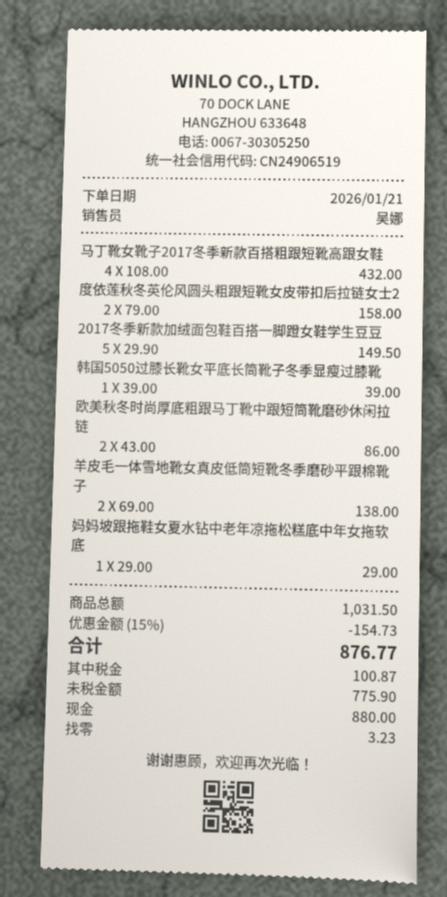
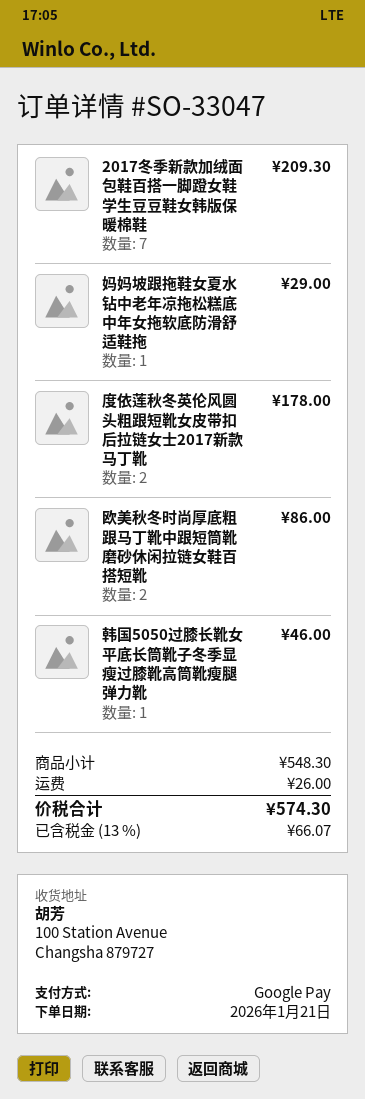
payment method: cash -> Google Pay
马丁靴女靴子2017冬季新款百搭粗跟短靴高跟女鞋: 4 for 432.00 -> none
度依莲秋冬英伦风圆头粗跟短靴女皮带扣后拉链女士2: 2 for 158.00 -> 2 for 178.00
2017冬季新款加绒面包鞋百搭一脚蹬女鞋学生豆豆: 5 for 149.50 -> 7 for 209.30
韩国5050过膝长靴女平底长筒靴子冬季显瘦过膝靴: 1 for 39.00 -> 1 for 46.00
羊皮毛一体雪地靴女真皮低筒短靴冬季磨砂平跟棉靴子: 2 for 138.00 -> none
subtotal: 1031.50 -> 548.30
discount: 15% = 154.73 -> none
shipping: none -> 26.00
tax: 100.87 -> 66.07
total: 876.77 -> 574.30

